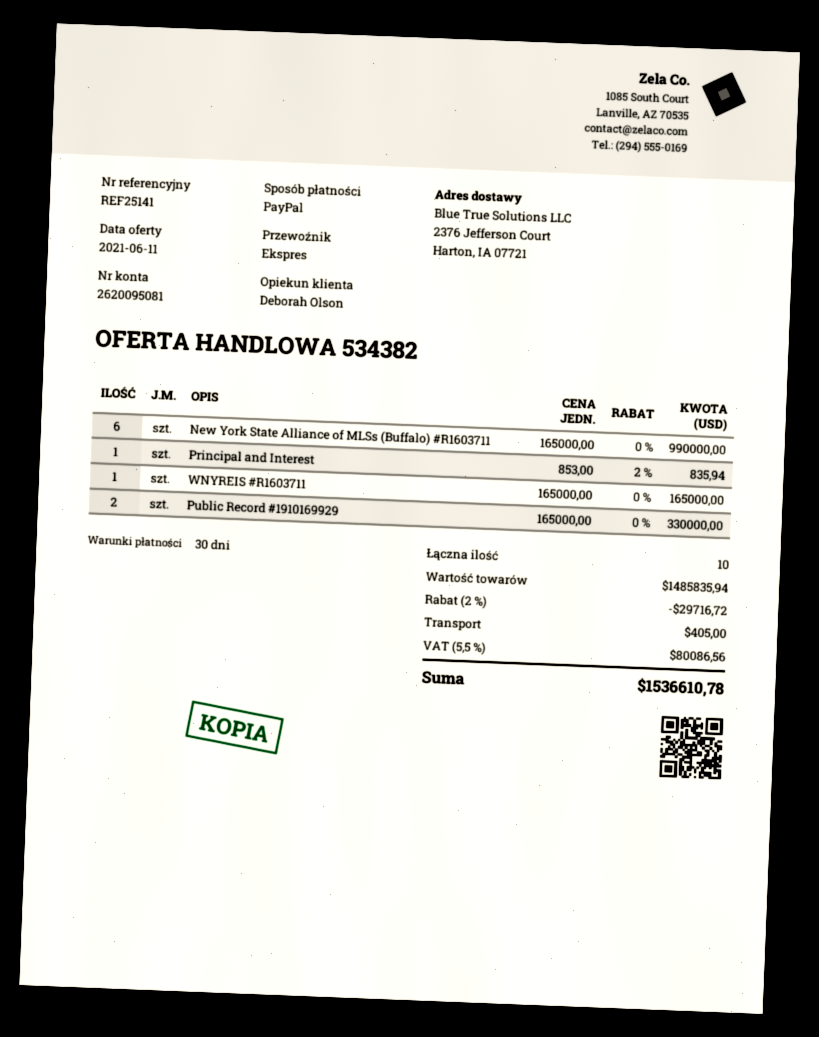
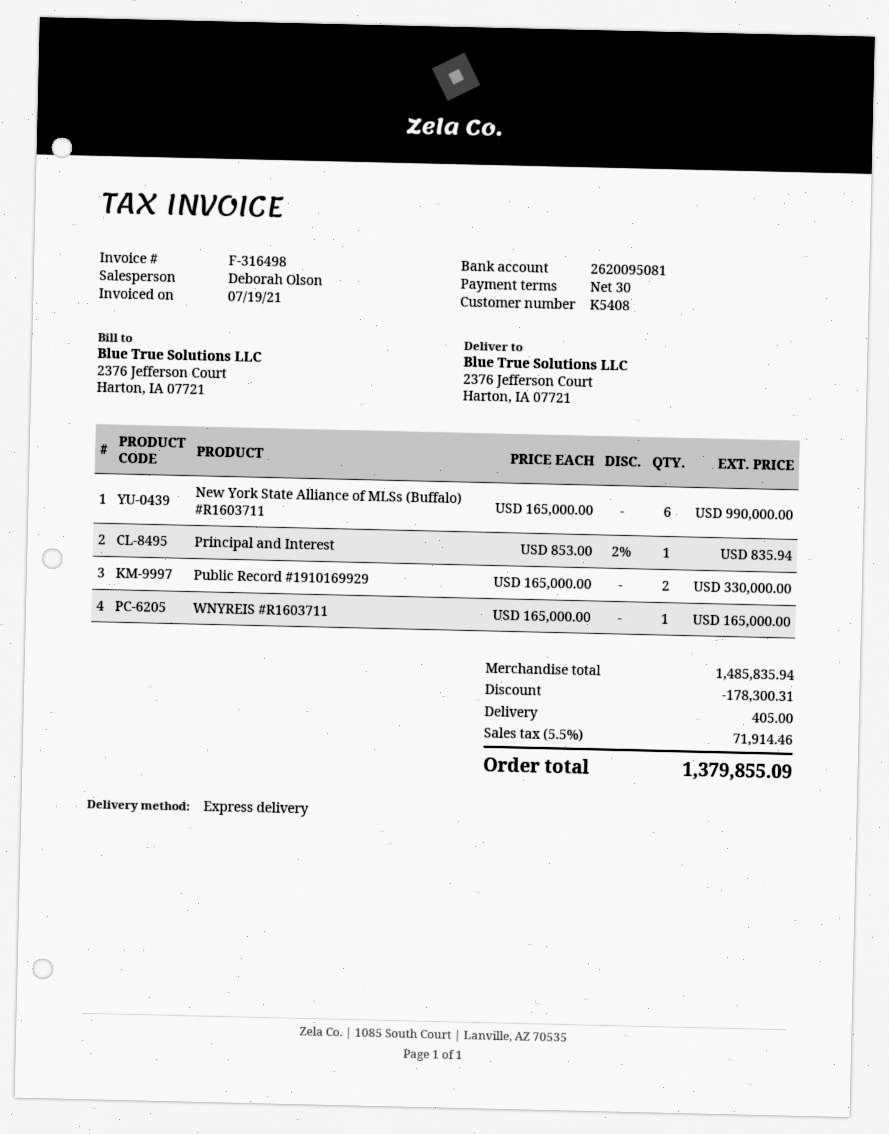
discount: 29716.72 -> 178300.31
tax: 5.5% = 80086.56 -> 5.5% = 71914.46
total: 1536610.78 -> 1379855.09

